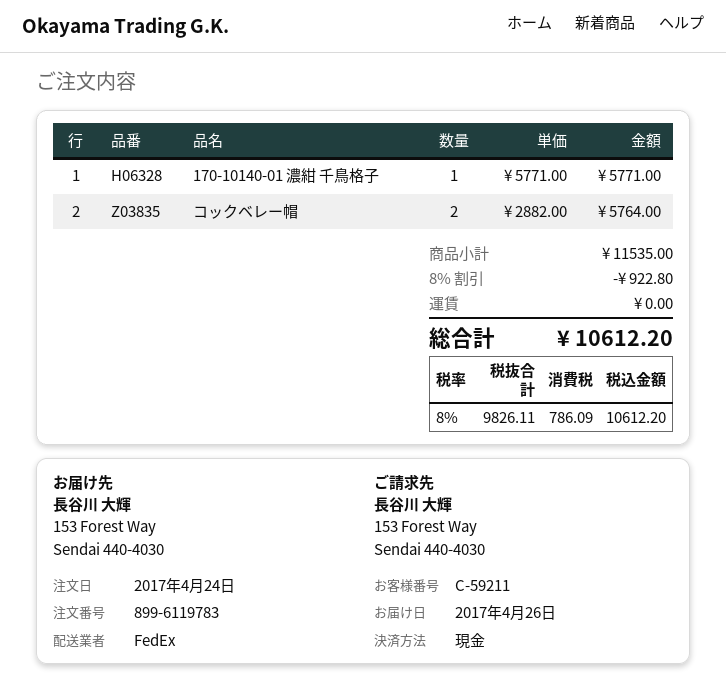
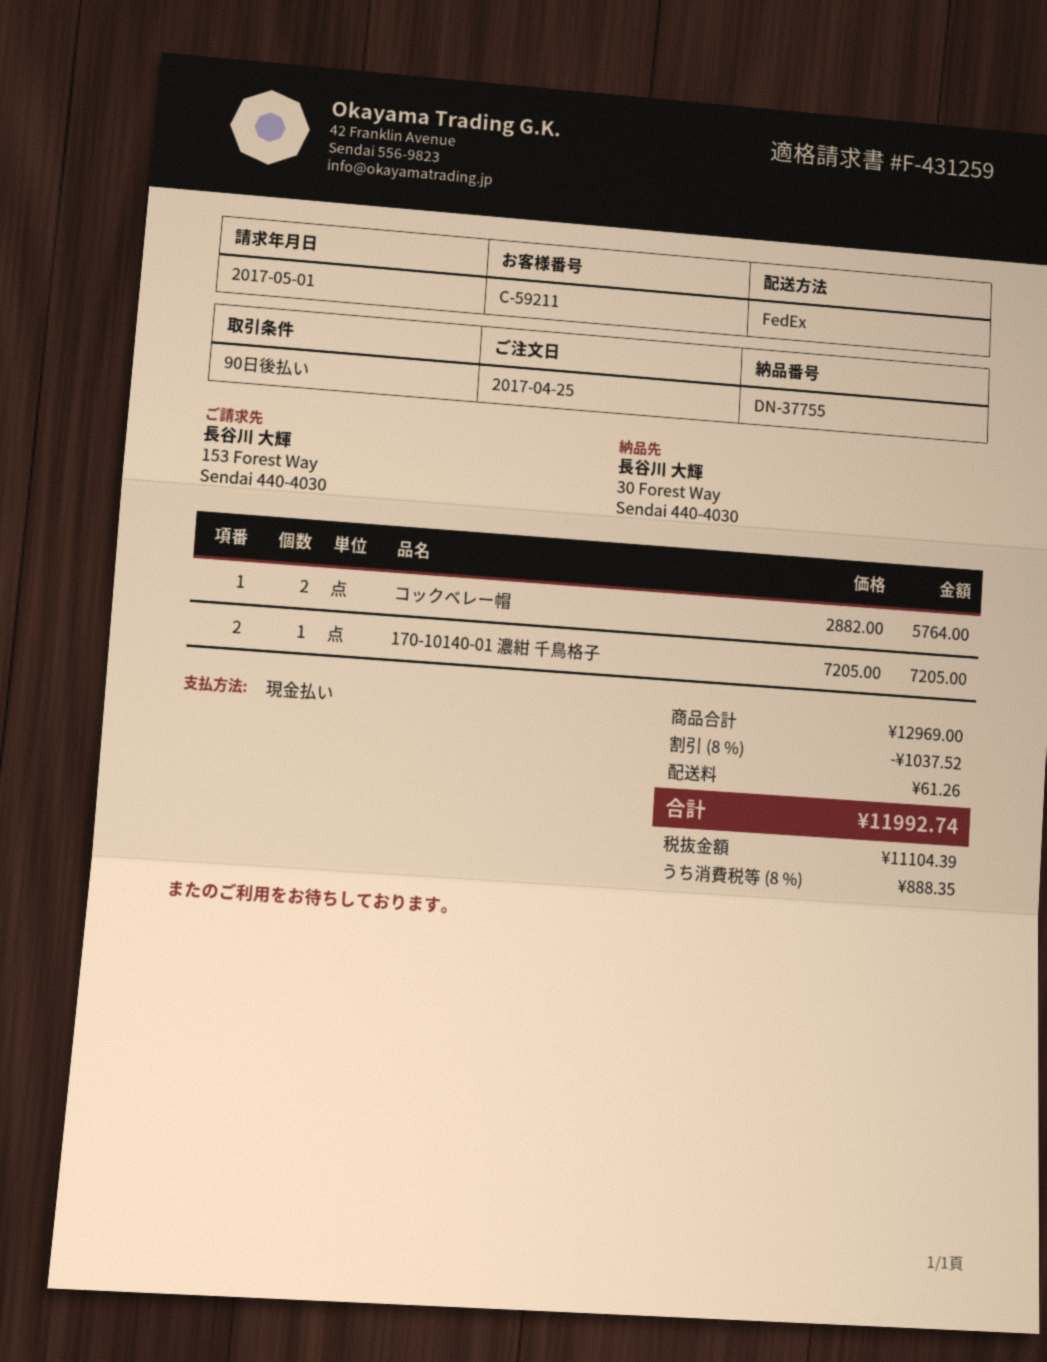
order date: 2017-04-24 -> 2017-04-25
ship to: 153 Forest Way, Sendai 440-4030 -> 30 Forest Way, Sendai 440-4030
170-10140-01 濃紺 千鳥格子: 1 x 5771.00 = 5771.00 -> 1 x 7205.00 = 7205.00
subtotal: 11535.00 -> 12969.00
discount: 8% = 922.80 -> 8% = 1037.52
shipping: 0.00 -> 61.26
net: 9826.11 -> 11104.39
tax: 8% = 786.09 -> 8% = 888.35
total: 10612.20 -> 11992.74

